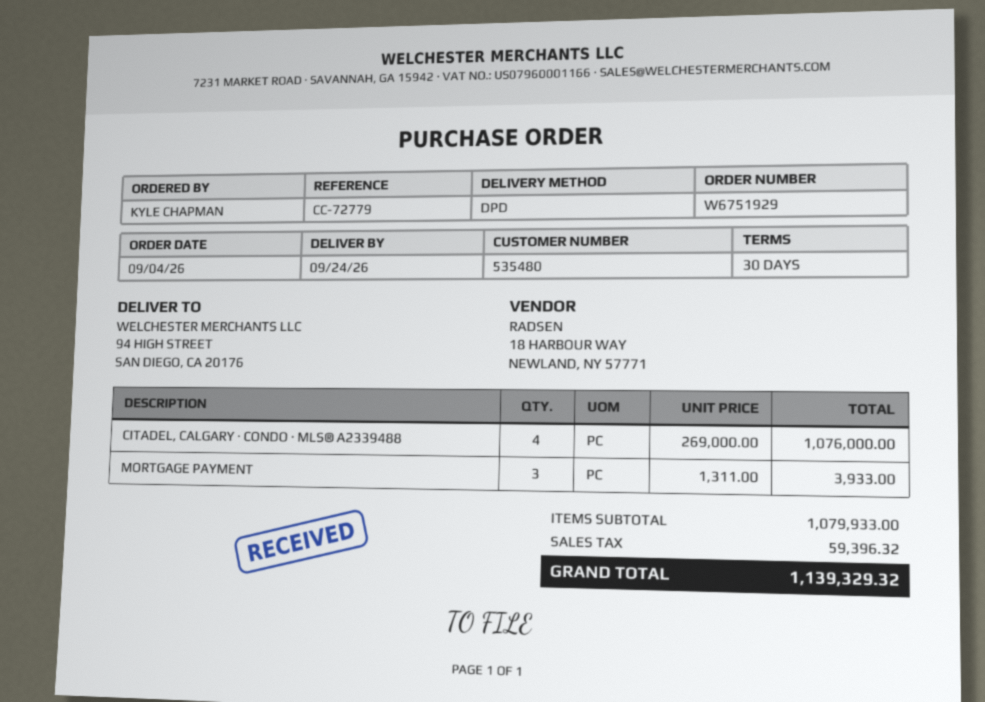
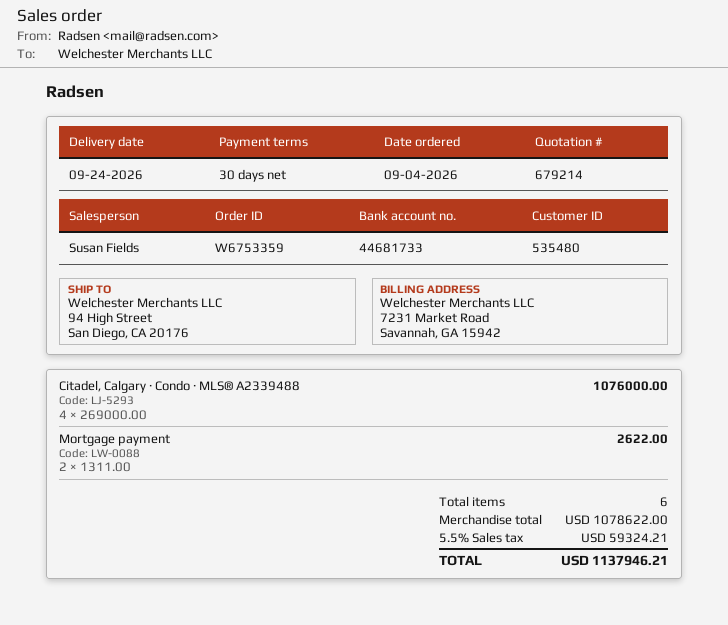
order number: W6751929 -> W6753359
MORTGAGE PAYMENT: 3 x 1311.00 = 3933.00 -> 2 x 1311.00 = 2622.00
subtotal: 1079933.00 -> 1078622.00
tax: 59396.32 -> 59324.21
total: 1139329.32 -> 1137946.21

